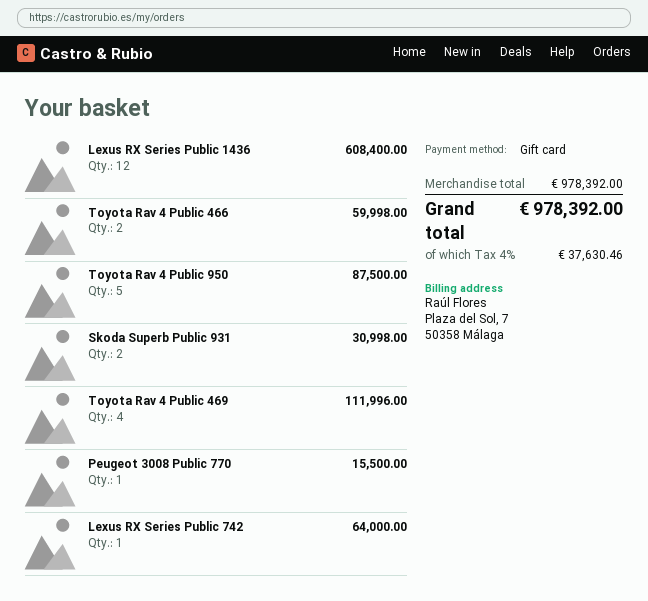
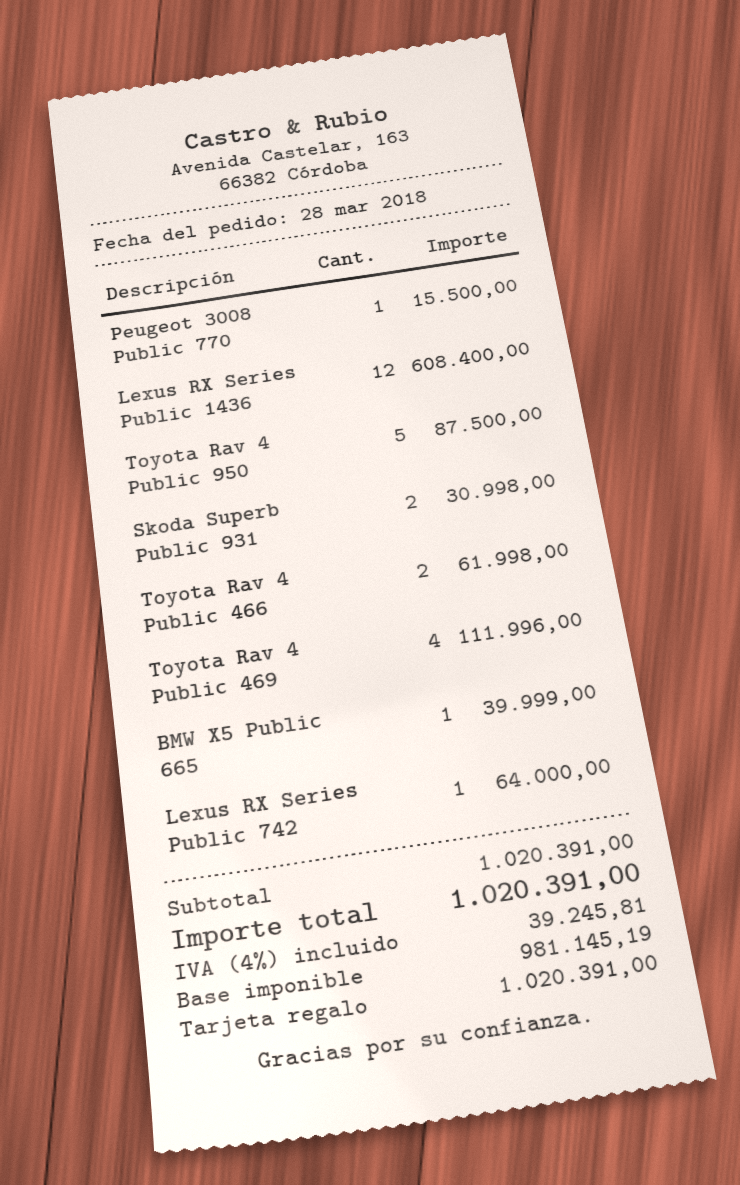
Toyota Rav 4 Public 466: 2 for 59998.00 -> 2 for 61998.00
BMW X5 Public 665: none -> 1 for 39999.00
subtotal: 978392.00 -> 1020391.00
tax: 4% = 37630.46 -> 4% = 39245.81
total: 978392.00 -> 1020391.00

